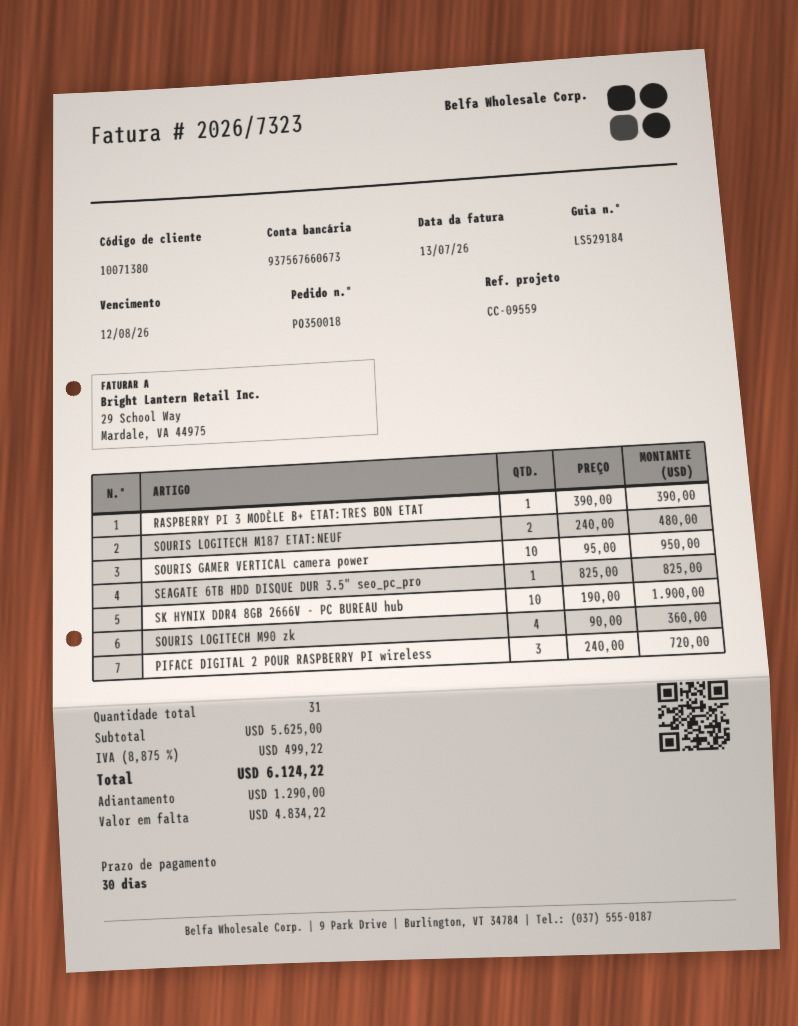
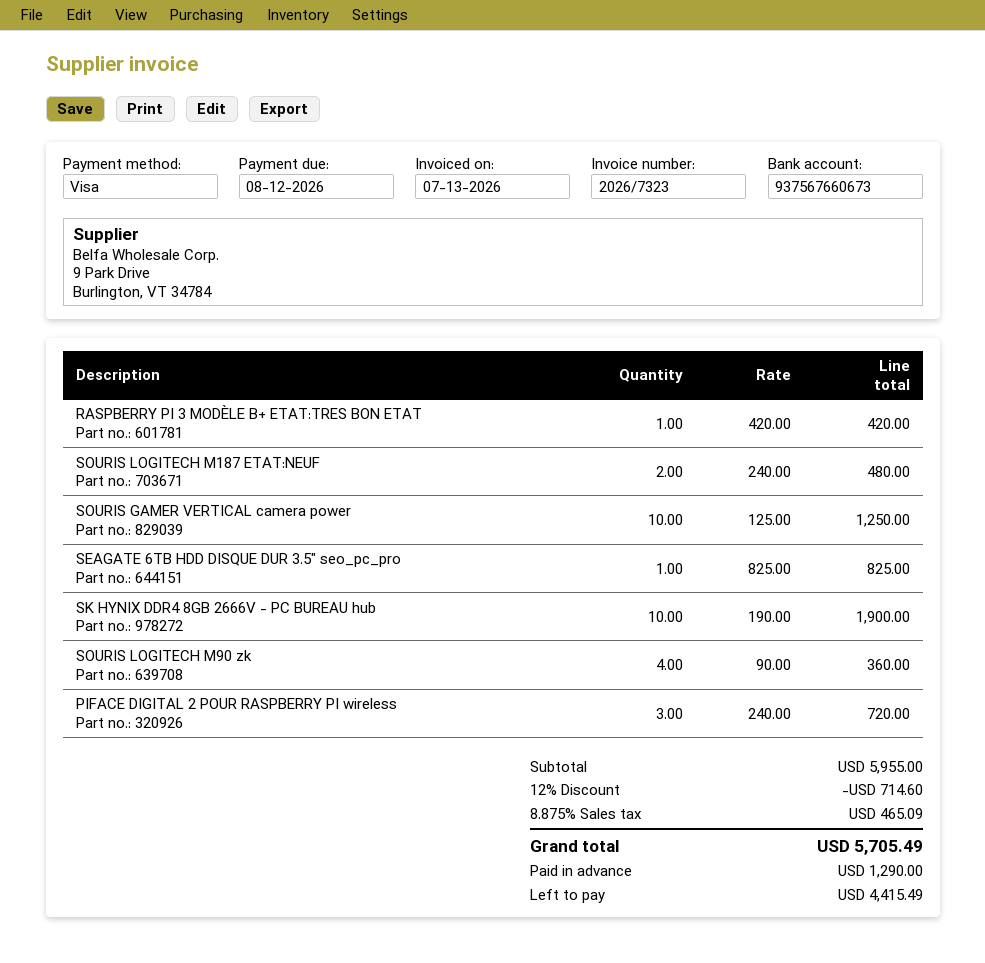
RASPBERRY PI 3 MODÈLE B+ ETAT:TRES BON ETAT: 1 x 390.00 = 390.00 -> 1 x 420.00 = 420.00
SOURIS GAMER VERTICAL camera power: 10 x 95.00 = 950.00 -> 10 x 125.00 = 1250.00
subtotal: 5625.00 -> 5955.00
discount: none -> 12% = 714.60
tax: 8.875% = 499.22 -> 8.875% = 465.09
total: 6124.22 -> 5705.49
balance: 4834.22 -> 4415.49

